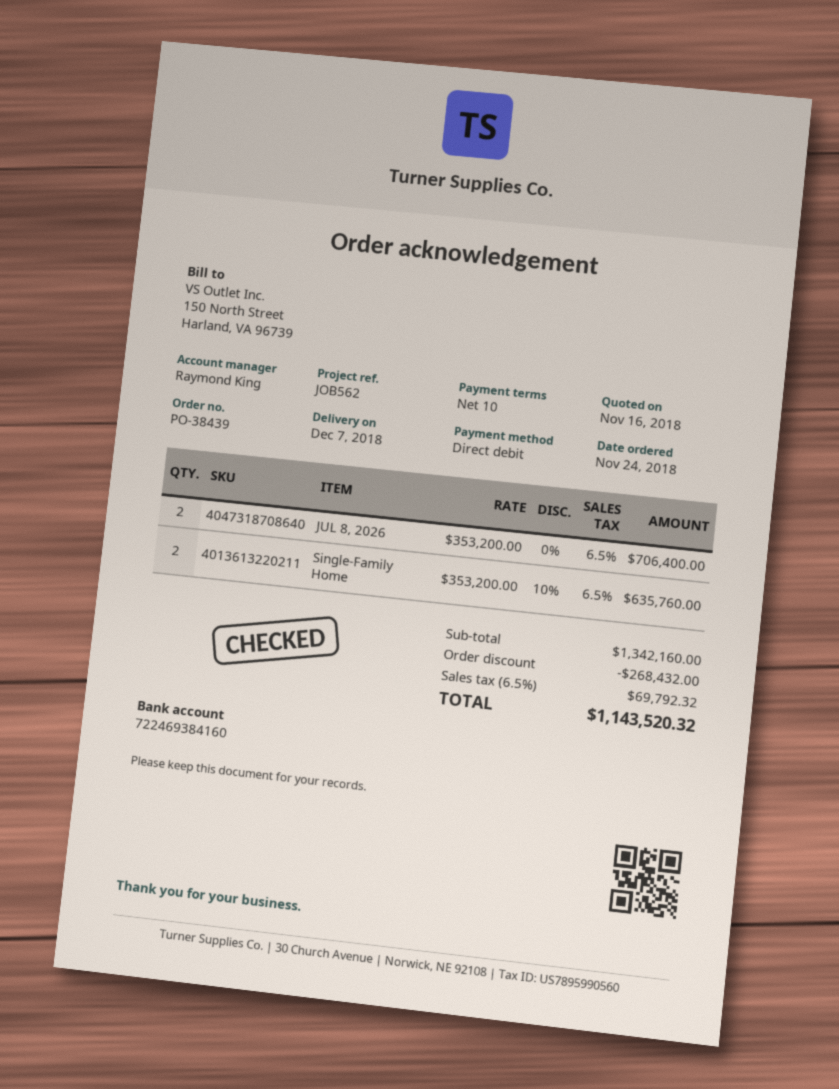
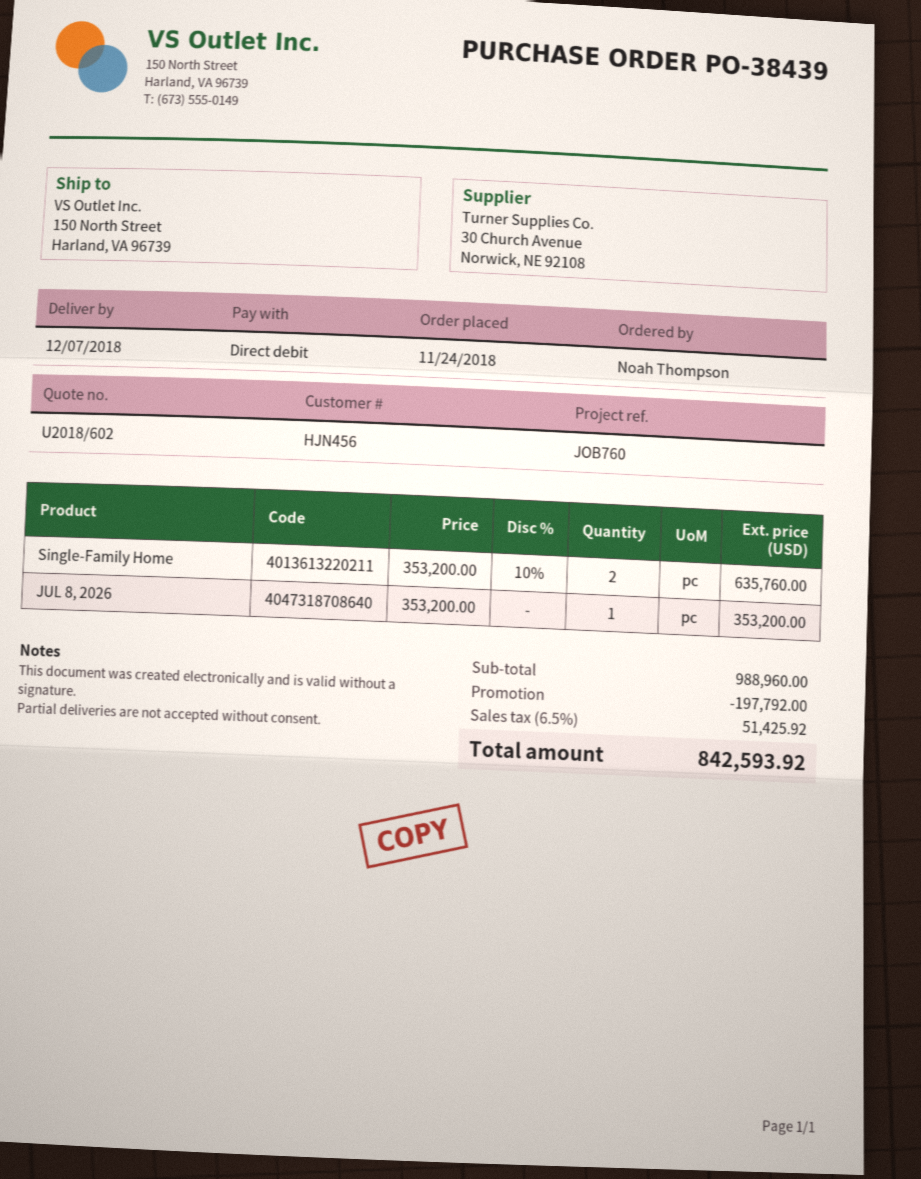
reference: JOB562 -> JOB760
JUL 8, 2026: 2 x 353200.00 = 706400.00 -> 1 x 353200.00 = 353200.00
subtotal: 1342160.00 -> 988960.00
discount: 268432.00 -> 197792.00
tax: 6.5% = 69792.32 -> 6.5% = 51425.92
total: 1143520.32 -> 842593.92

